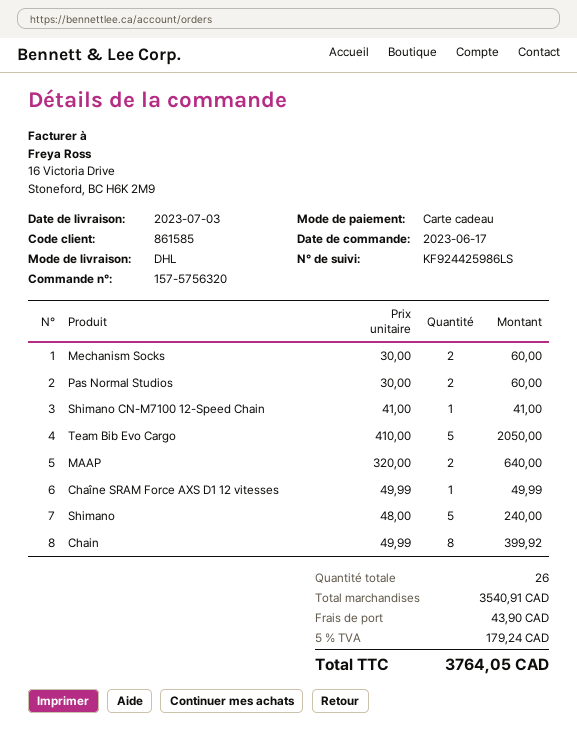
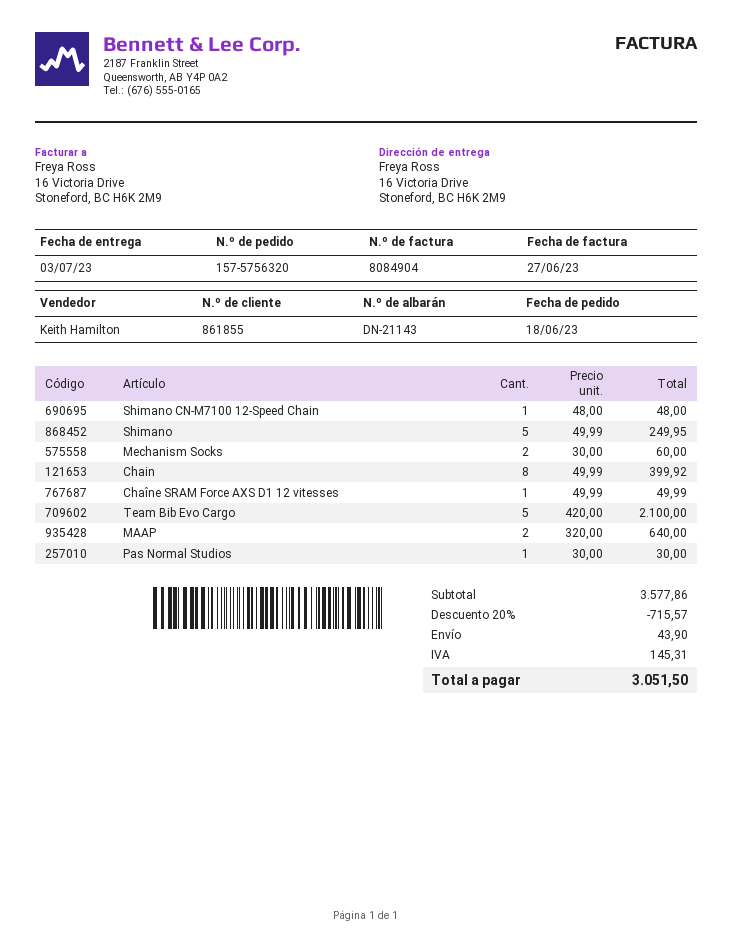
order date: 2023-06-17 -> 2023-06-18
customer number: 861585 -> 861855
Pas Normal Studios: 2 x 30.00 = 60.00 -> 1 x 30.00 = 30.00
Shimano CN-M7100 12-Speed Chain: 1 x 41.00 = 41.00 -> 1 x 48.00 = 48.00
Team Bib Evo Cargo: 5 x 410.00 = 2050.00 -> 5 x 420.00 = 2100.00
Shimano: 5 x 48.00 = 240.00 -> 5 x 49.99 = 249.95
subtotal: 3540.91 -> 3577.86
discount: none -> 20% = 715.57
tax: 179.24 -> 145.31
total: 3764.05 -> 3051.50

